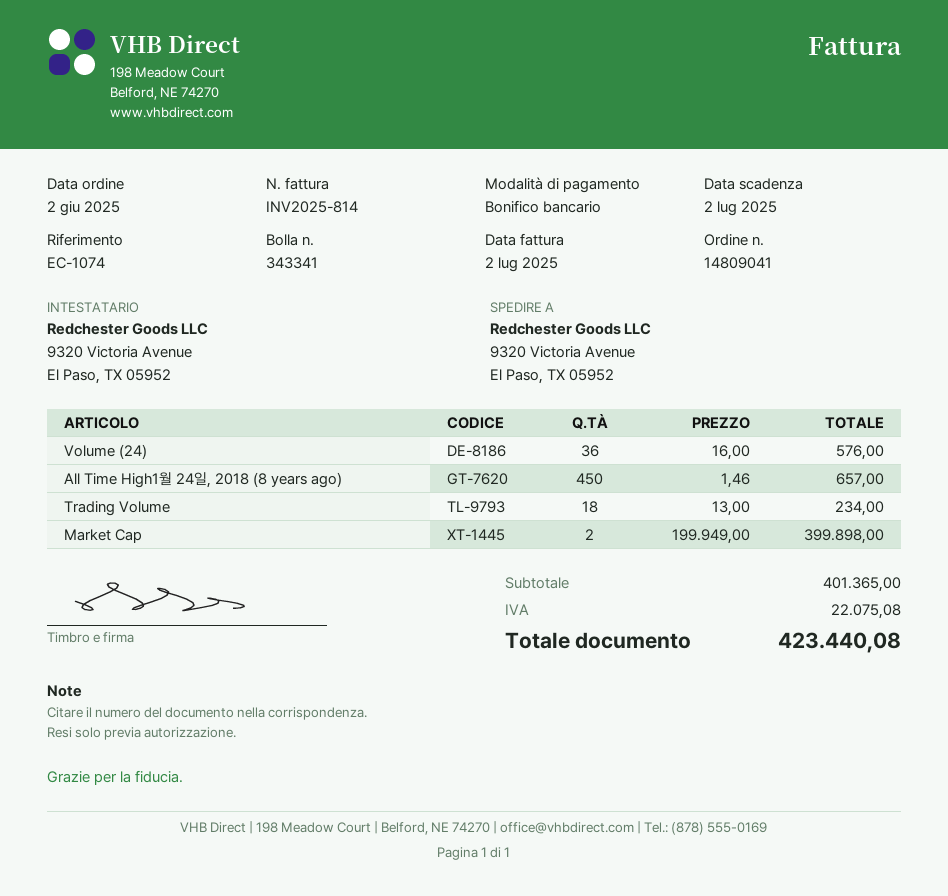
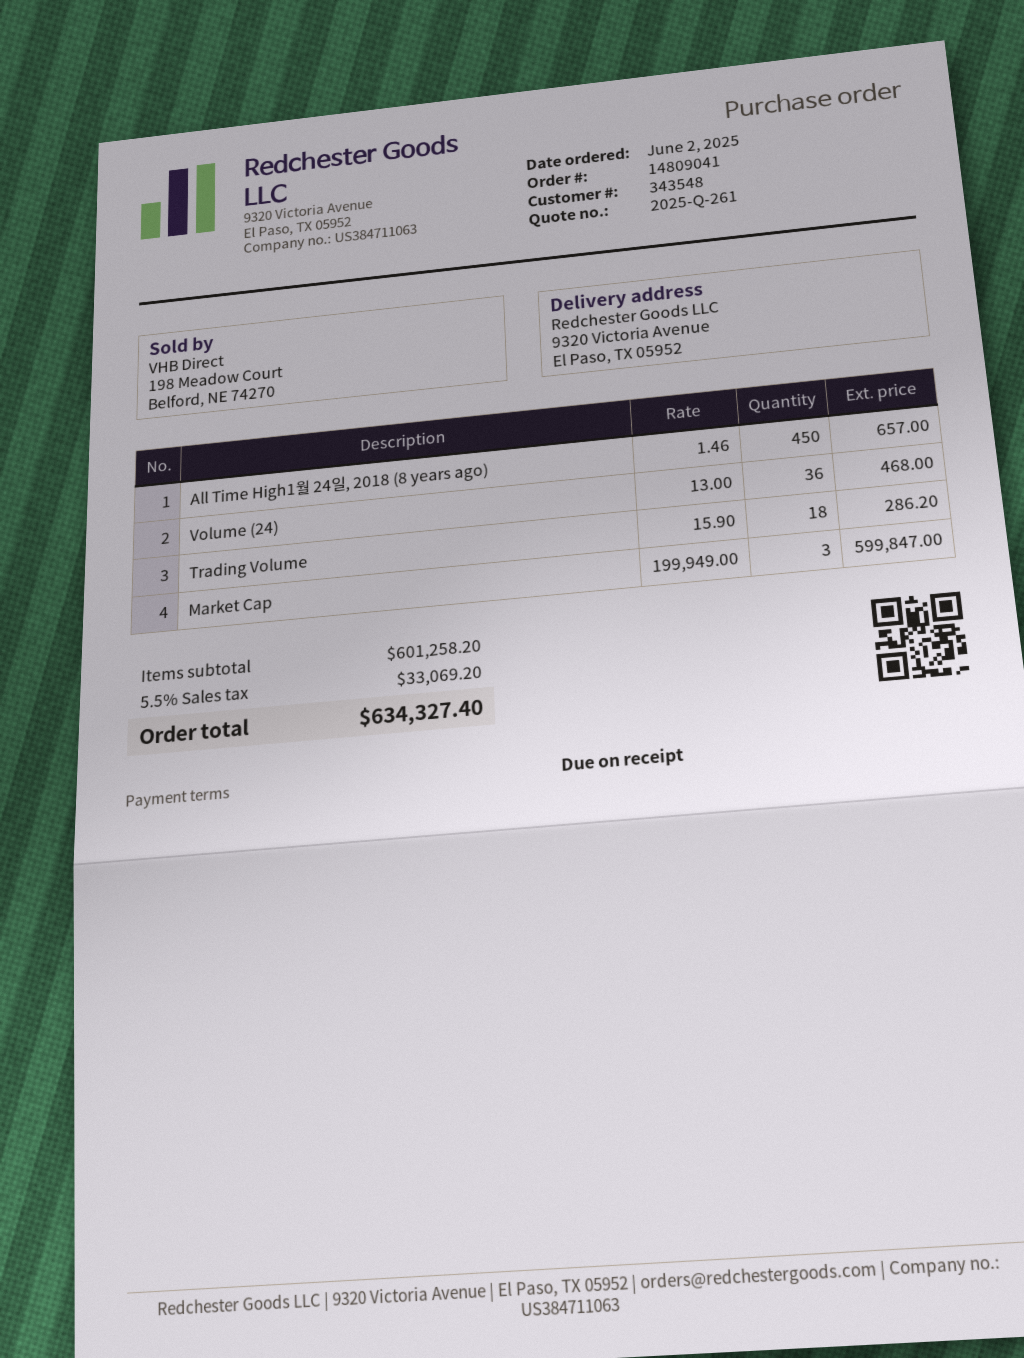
Volume (24): 36 x 16.00 = 576.00 -> 36 x 13.00 = 468.00
Trading Volume: 18 x 13.00 = 234.00 -> 18 x 15.90 = 286.20
Market Cap: 2 x 199949.00 = 399898.00 -> 3 x 199949.00 = 599847.00
subtotal: 401365.00 -> 601258.20
tax: 22075.08 -> 33069.20
total: 423440.08 -> 634327.40

